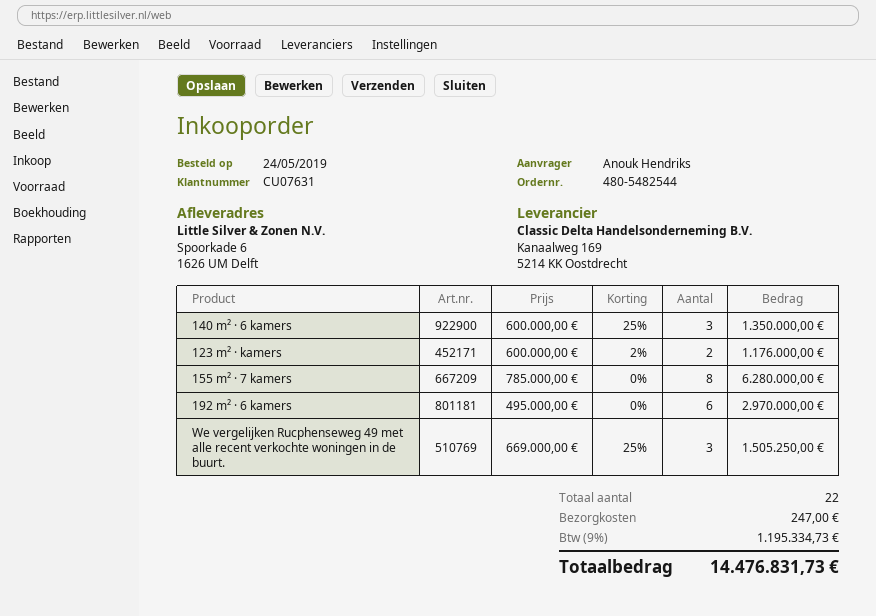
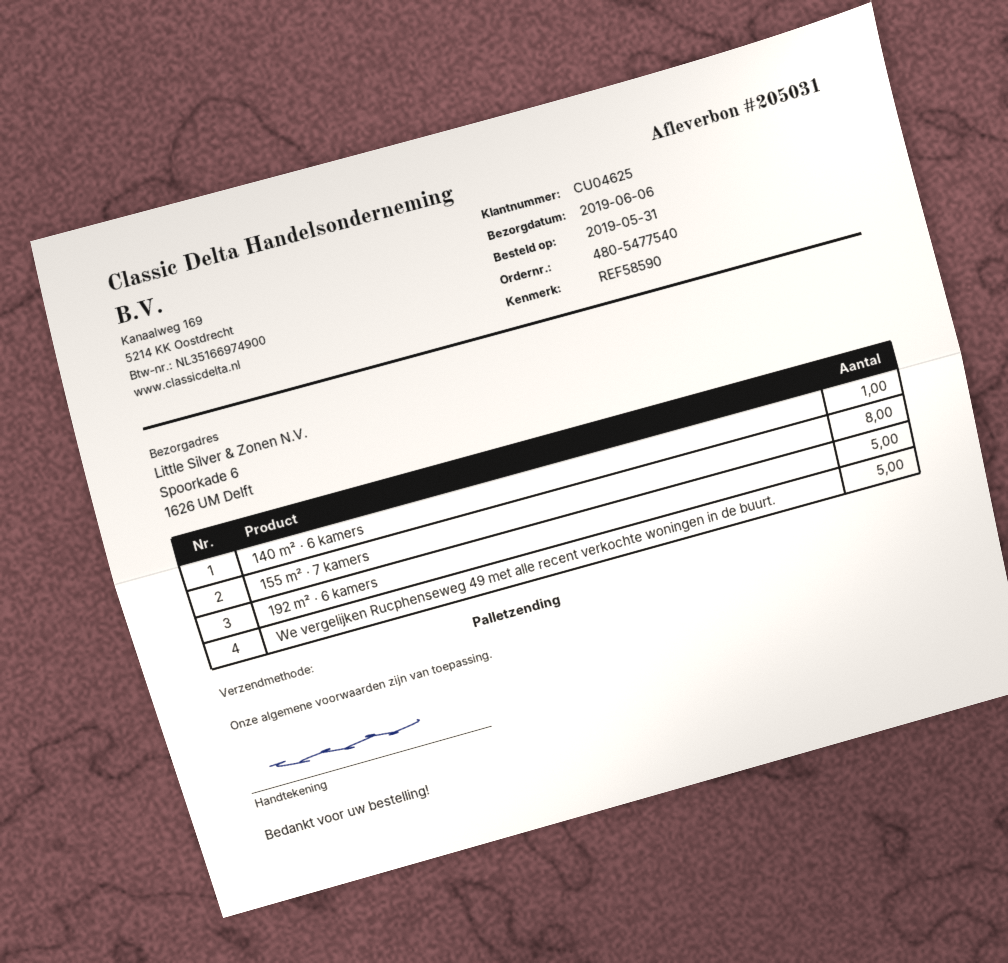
order number: 480-5482544 -> 480-5477540
order date: 2019-05-24 -> 2019-05-31
customer number: CU07631 -> CU04625
140 m² · 6 kamers: 3 -> 1
123 m² · kamers: 2 -> none
192 m² · 6 kamers: 6 -> 5
We vergelijken Rucphenseweg 49 met alle recent verkochte woningen in de buurt.: 3 -> 5

